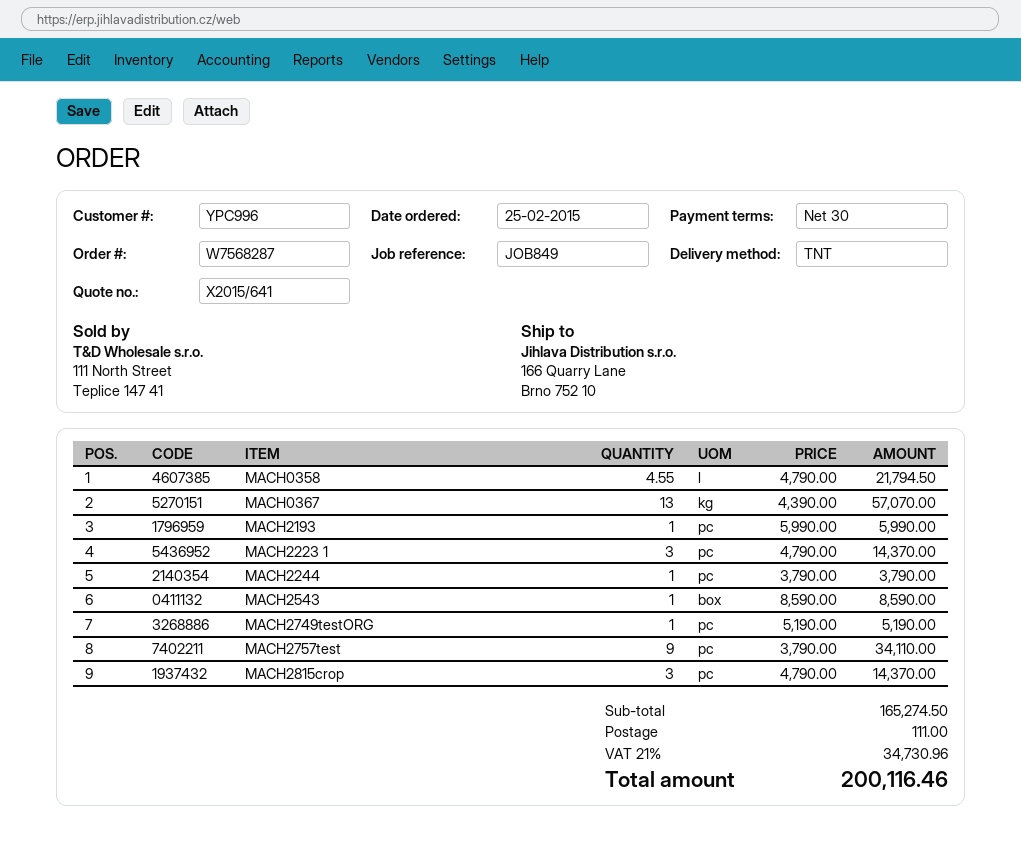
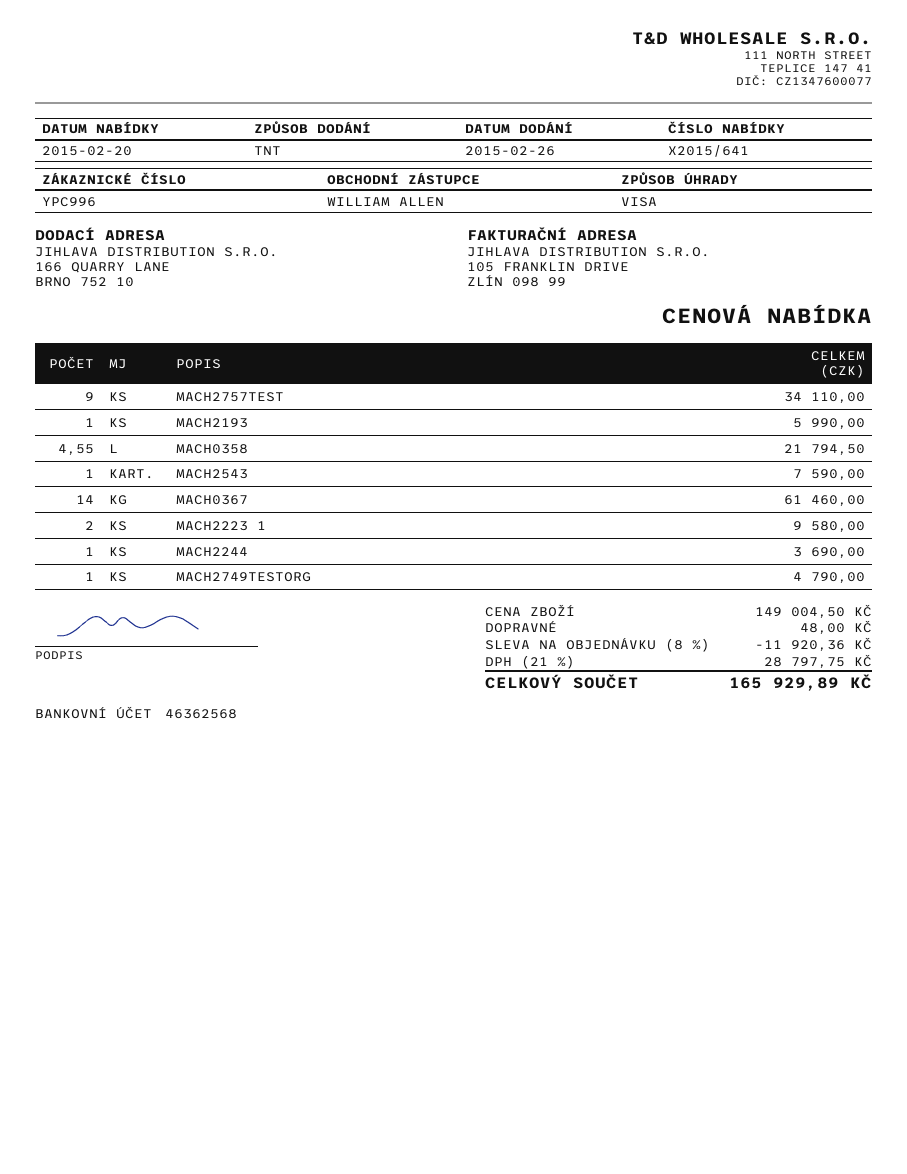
MACH0367: 13 for 57070.00 -> 14 for 61460.00
MACH2223 1: 3 for 14370.00 -> 2 for 9580.00
MACH2244: 1 for 3790.00 -> 1 for 3690.00
MACH2543: 1 for 8590.00 -> 1 for 7590.00
MACH2749testORG: 1 for 5190.00 -> 1 for 4790.00
MACH2815crop: 3 for 14370.00 -> none
subtotal: 165274.50 -> 149004.50
discount: none -> 8% = 11920.36
shipping: 111.00 -> 48.00
tax: 21% = 34730.96 -> 21% = 28797.75
total: 200116.46 -> 165929.89

